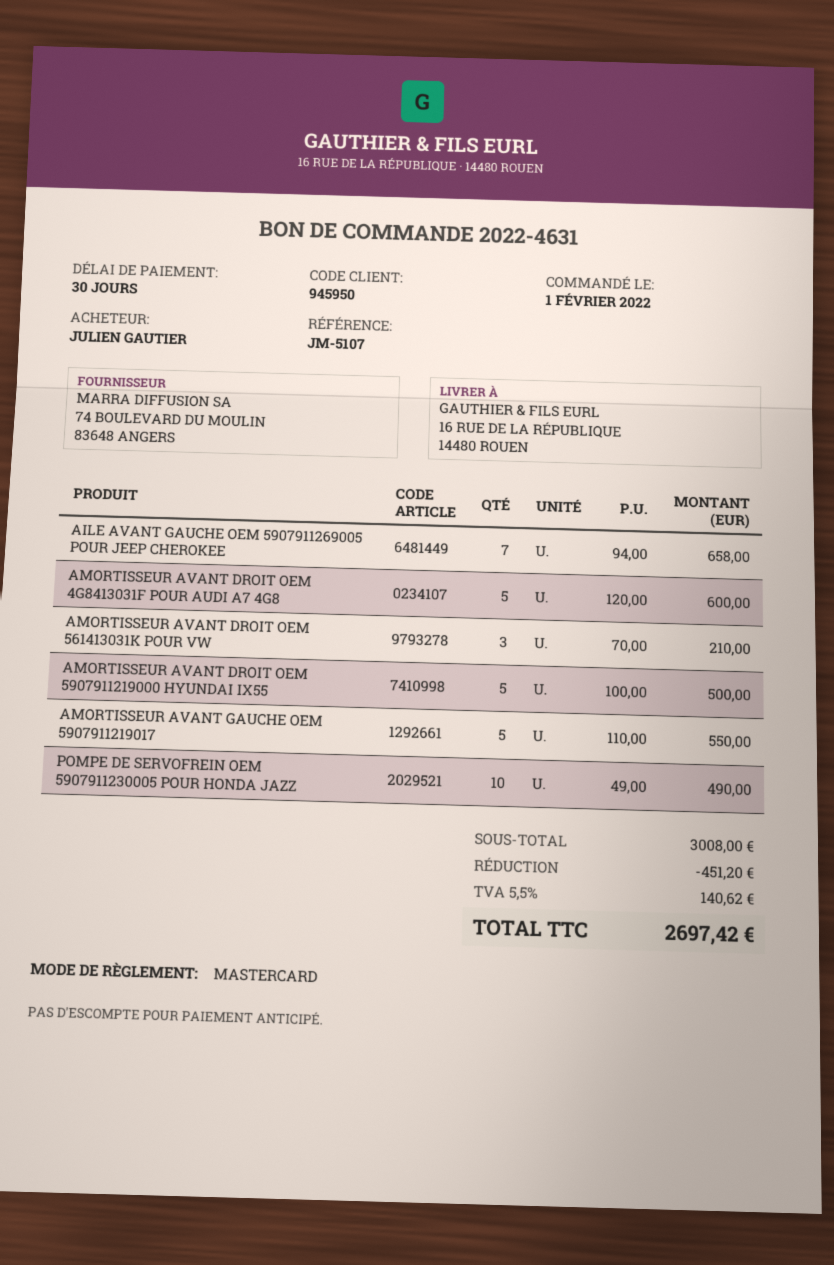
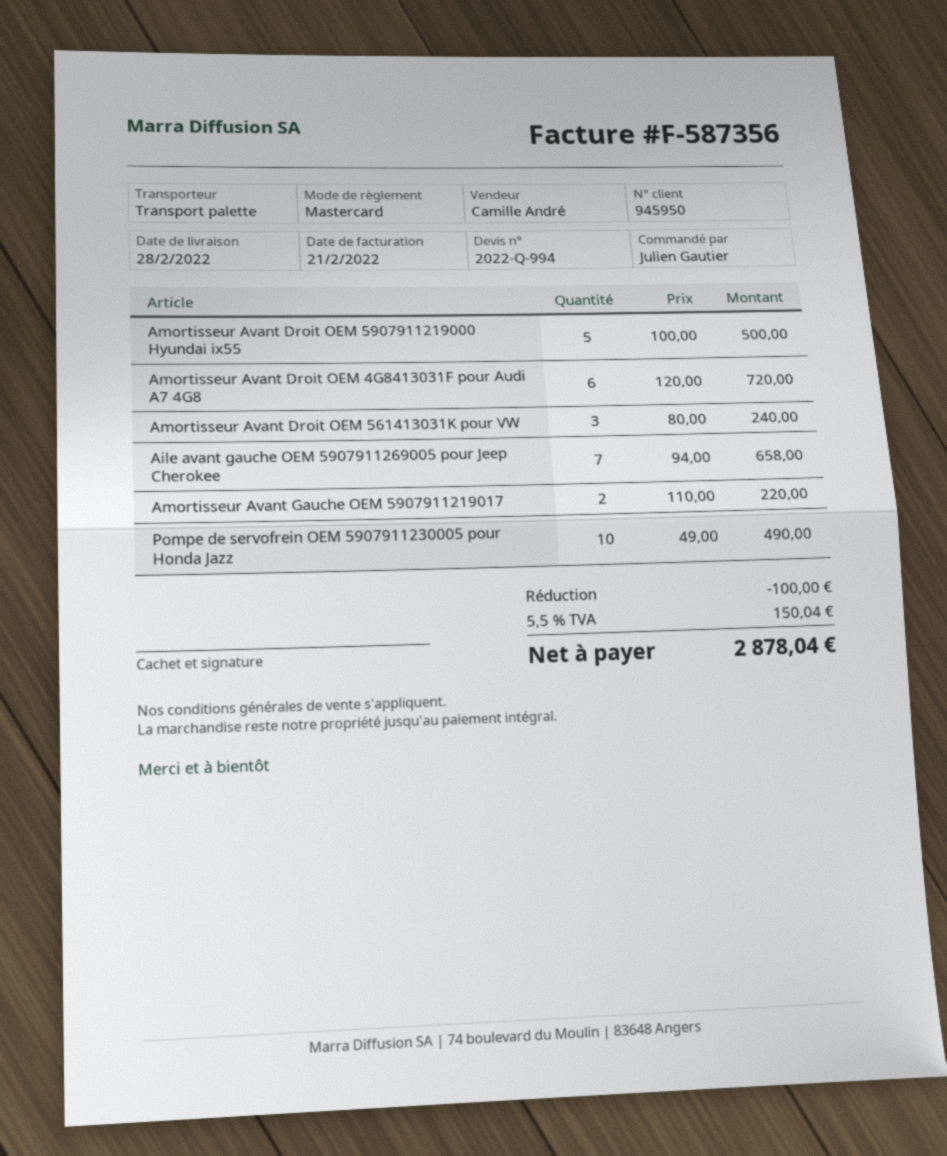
AMORTISSEUR AVANT DROIT OEM 4G8413031F POUR AUDI A7 4G8: 5 x 120.00 = 600.00 -> 6 x 120.00 = 720.00
AMORTISSEUR AVANT DROIT OEM 561413031K POUR VW: 3 x 70.00 = 210.00 -> 3 x 80.00 = 240.00
AMORTISSEUR AVANT GAUCHE OEM 5907911219017: 5 x 110.00 = 550.00 -> 2 x 110.00 = 220.00
discount: 451.20 -> 100.00
tax: 5.5% = 140.62 -> 5.5% = 150.04
total: 2697.42 -> 2878.04

